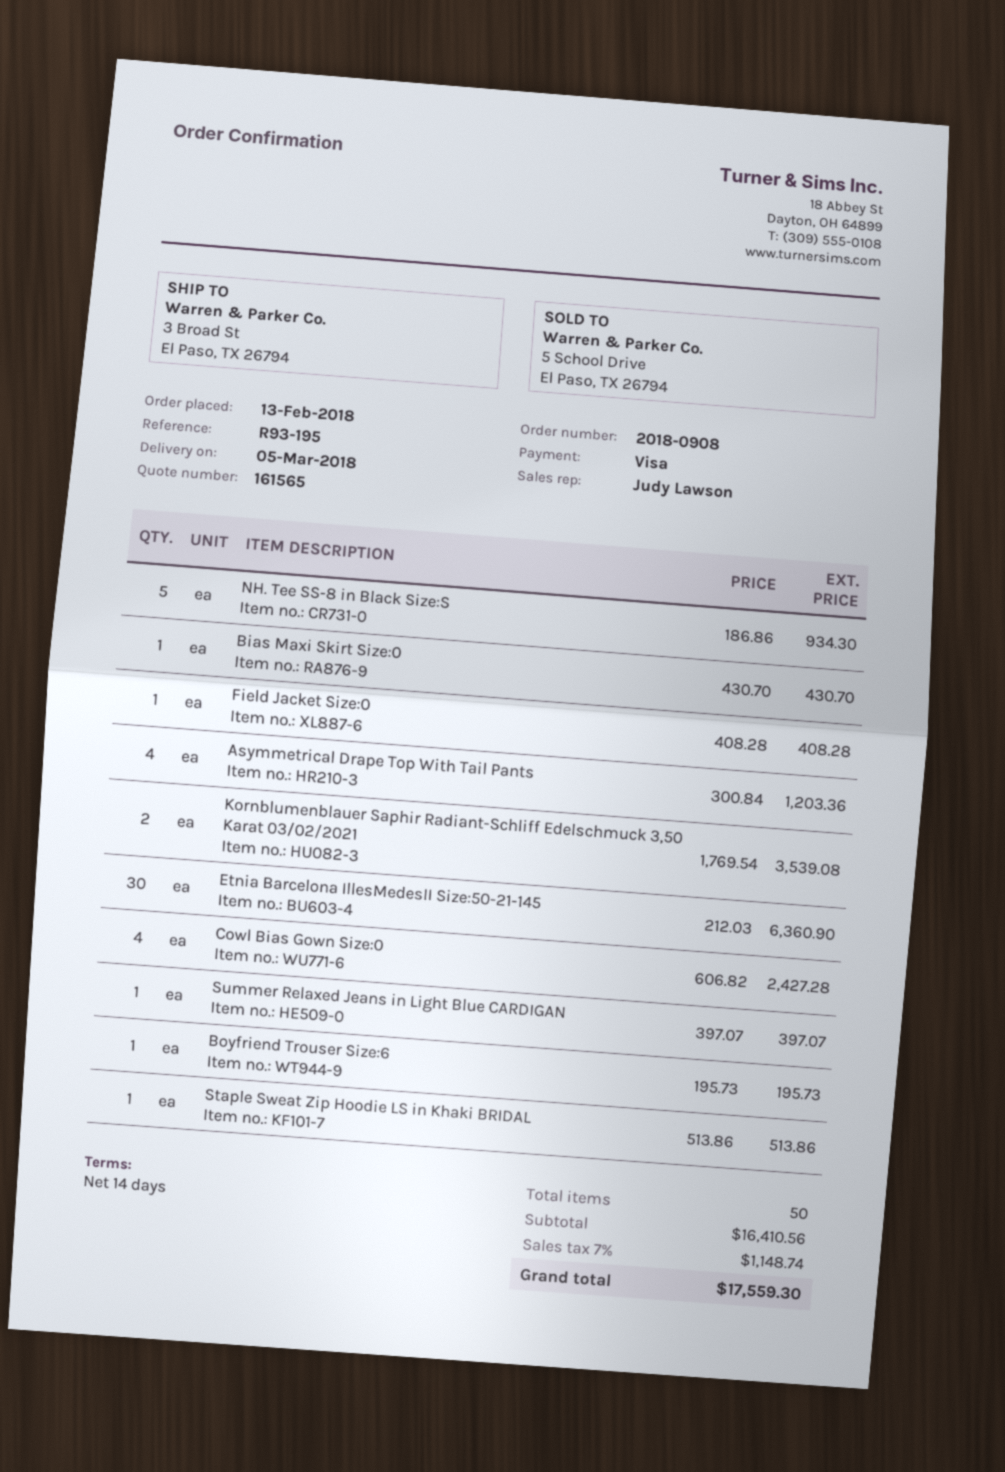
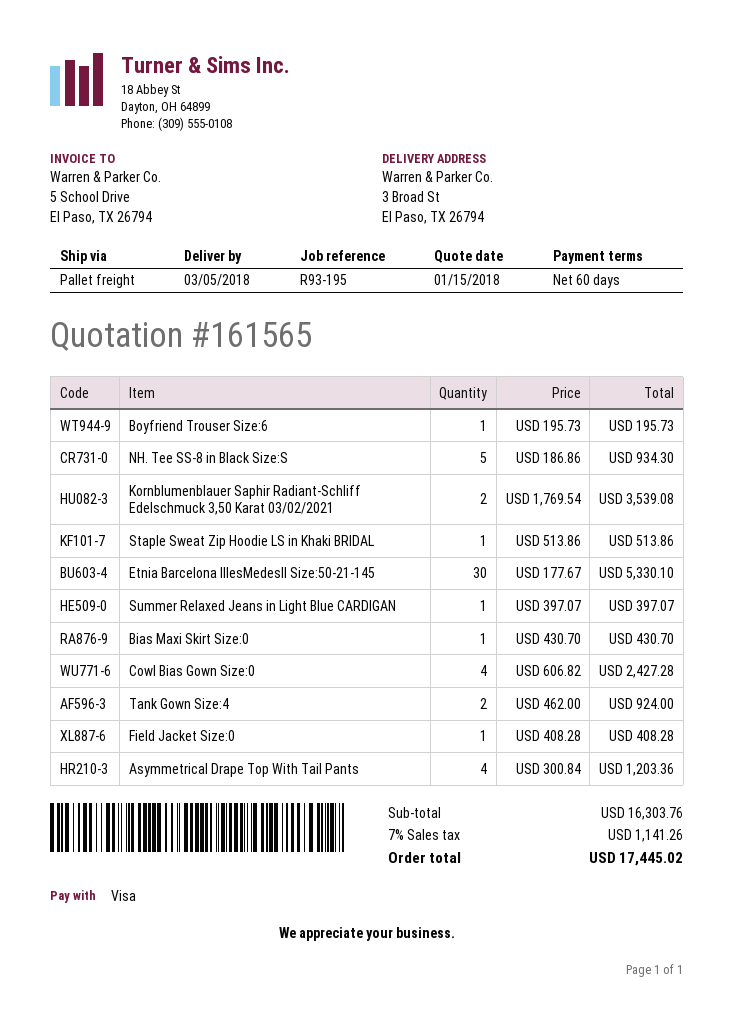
payment terms: 14 days -> 60 days
Etnia Barcelona IllesMedesII Size:50-21-145: 30 x 212.03 = 6360.90 -> 30 x 177.67 = 5330.10
Tank Gown Size:4: none -> 2 x 462.00 = 924.00
subtotal: 16410.56 -> 16303.76
tax: 7% = 1148.74 -> 7% = 1141.26
total: 17559.30 -> 17445.02

